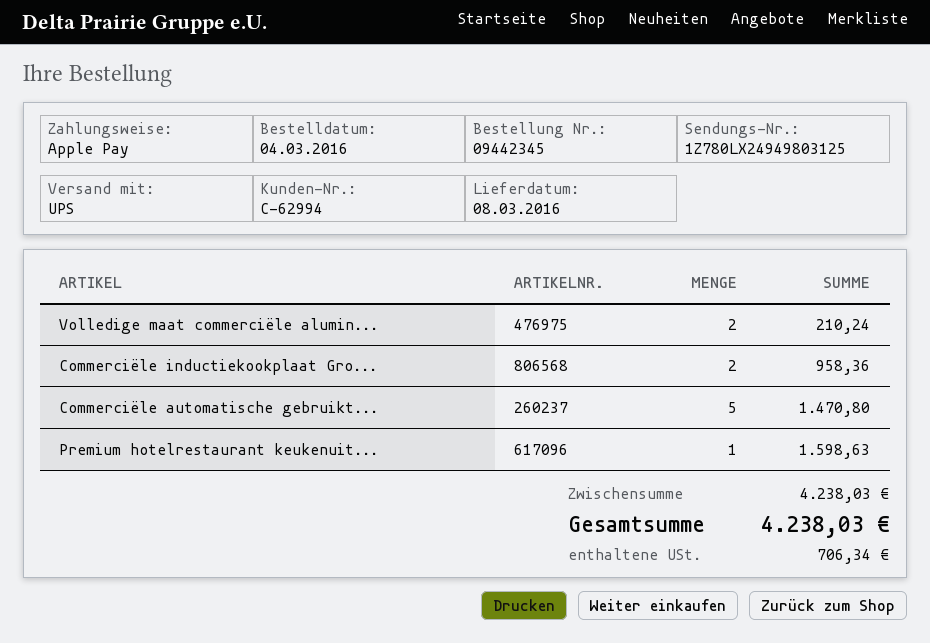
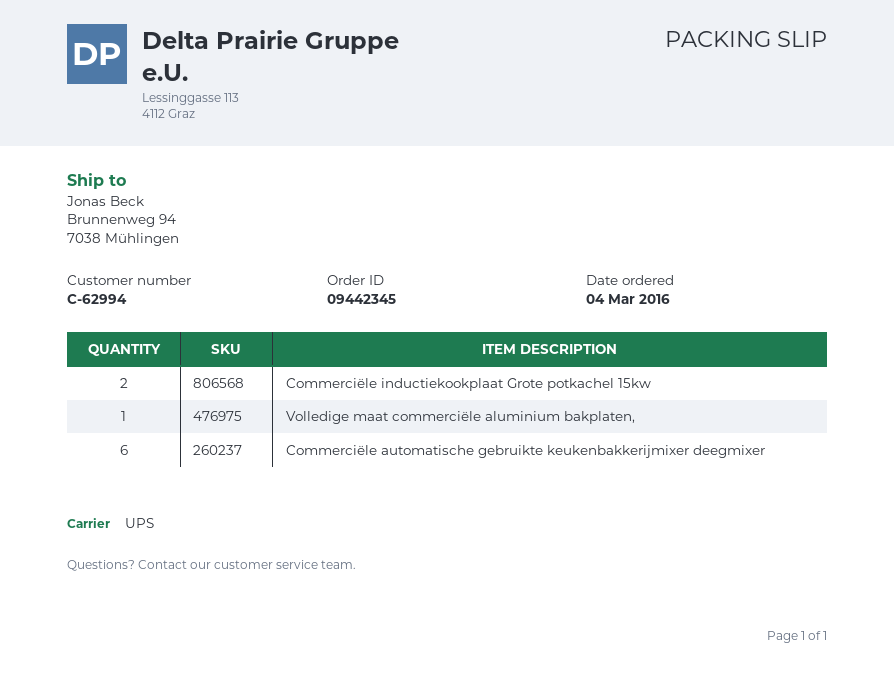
Volledige maat commerciële alumin...: 2 -> 1
Commerciële automatische gebruikt...: 5 -> 6
Premium hotelrestaurant keukenuit...: 1 -> none

